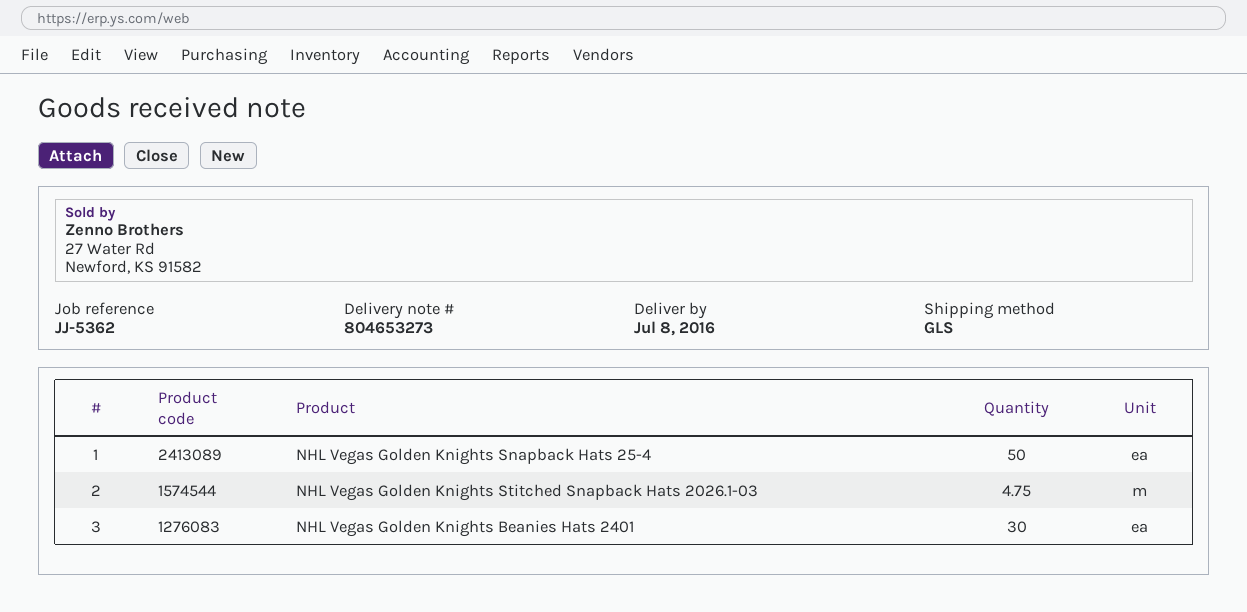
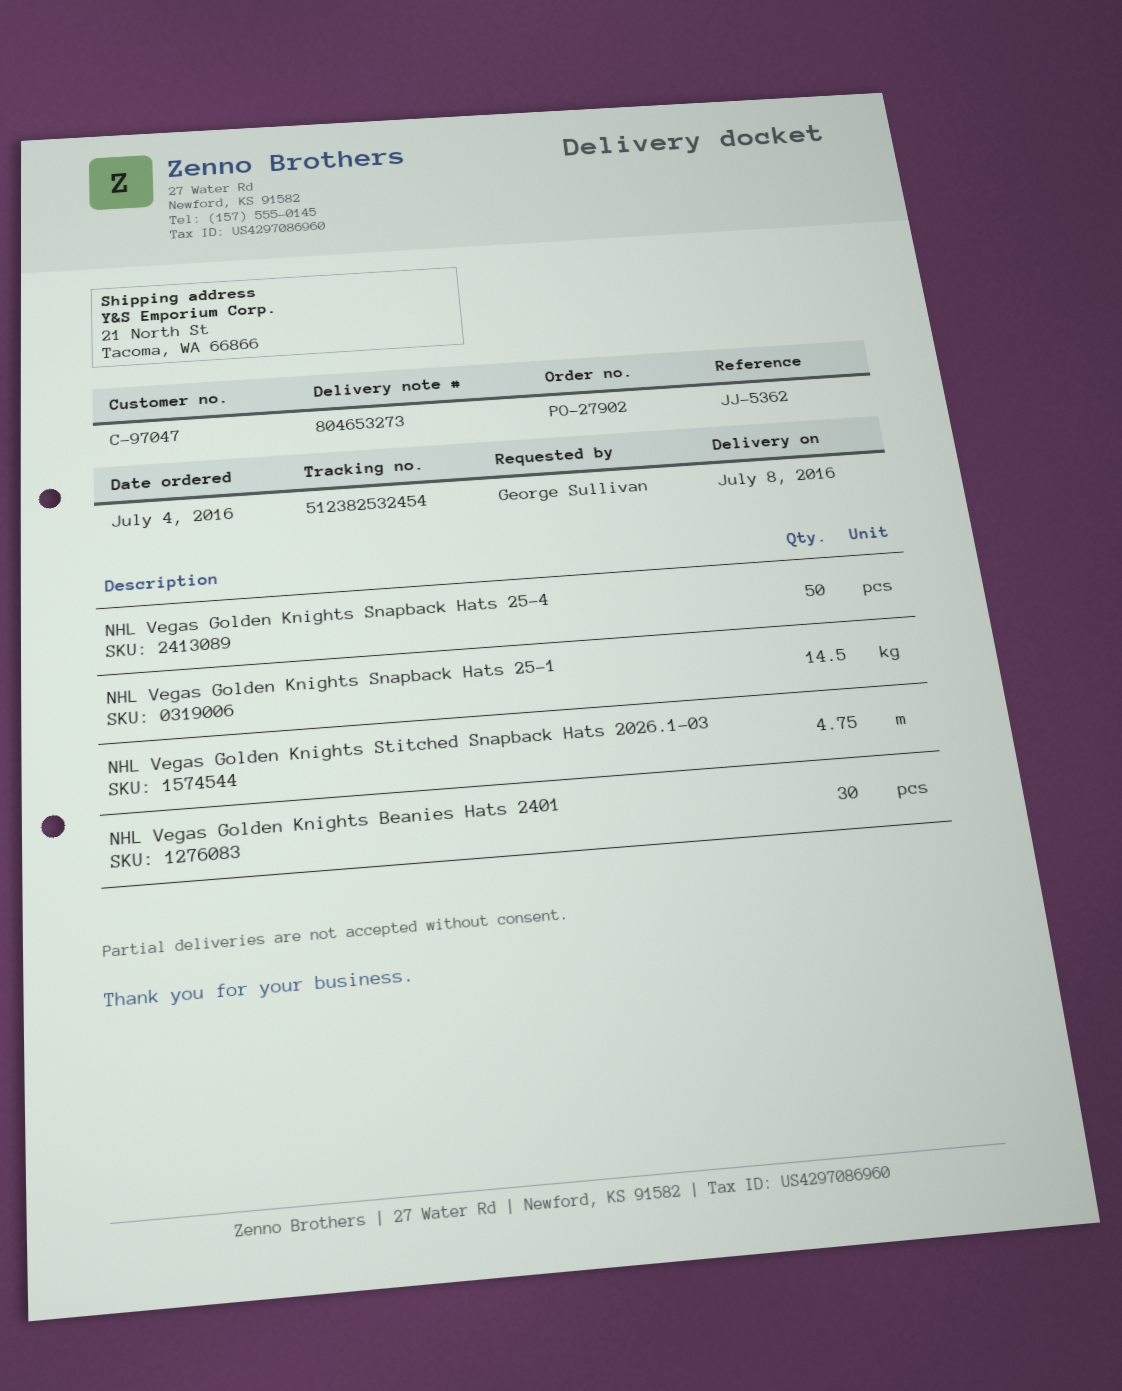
NHL Vegas Golden Knights Snapback Hats 25-1: none -> 14.5

